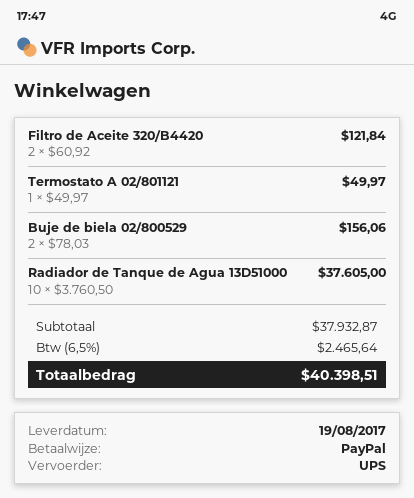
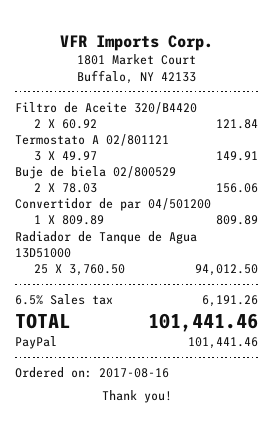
Termostato A 02/801121: 1 x 49.97 = 49.97 -> 3 x 49.97 = 149.91
Radiador de Tanque de Agua 13D51000: 10 x 3760.50 = 37605.00 -> 25 x 3760.50 = 94012.50
Convertidor de par 04/501200: none -> 1 x 809.89 = 809.89
tax: 6.5% = 2465.64 -> 6.5% = 6191.26
total: 40398.51 -> 101441.46

